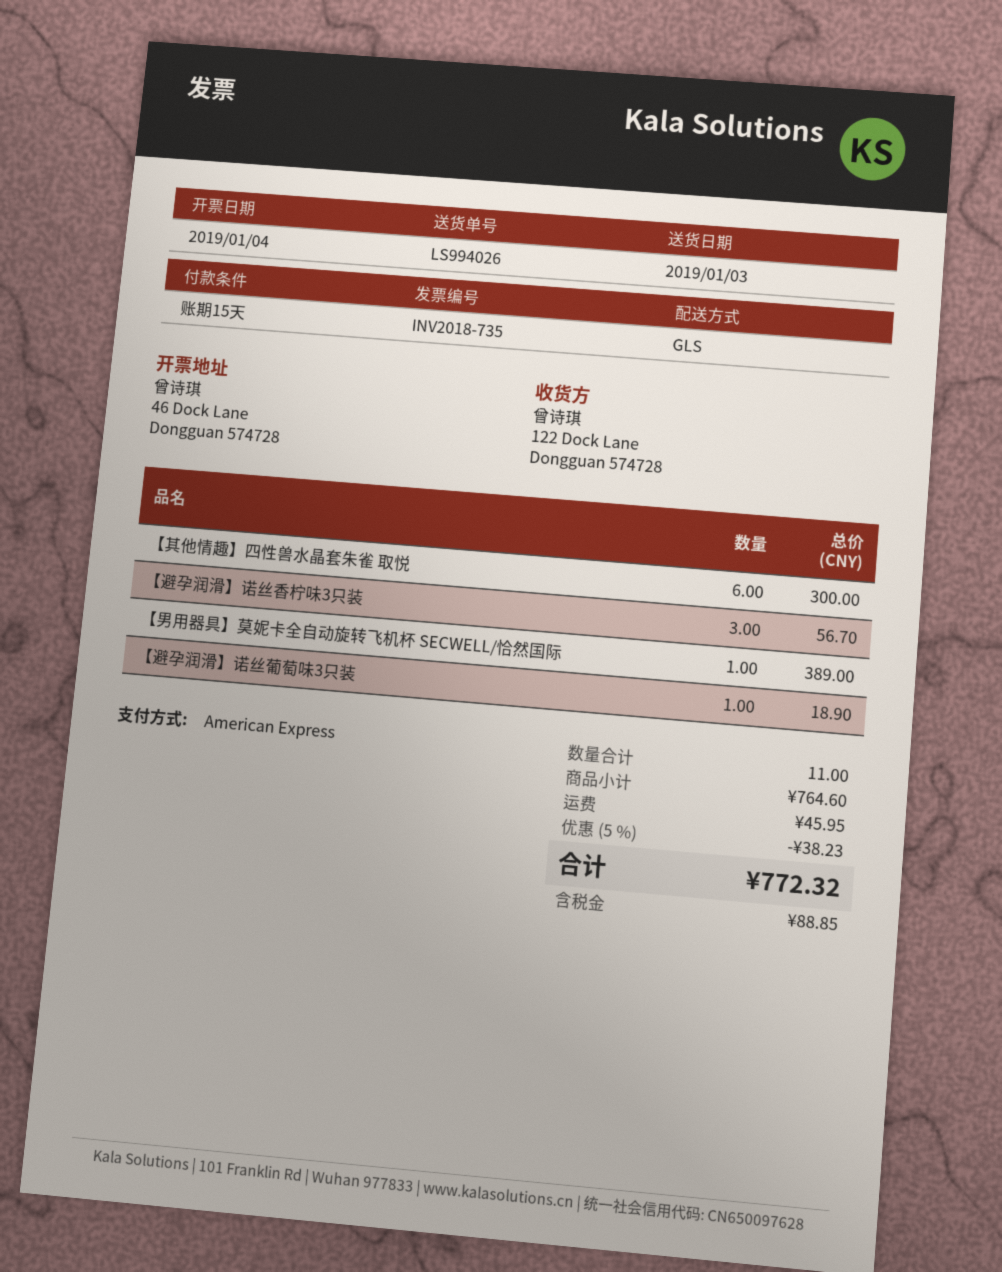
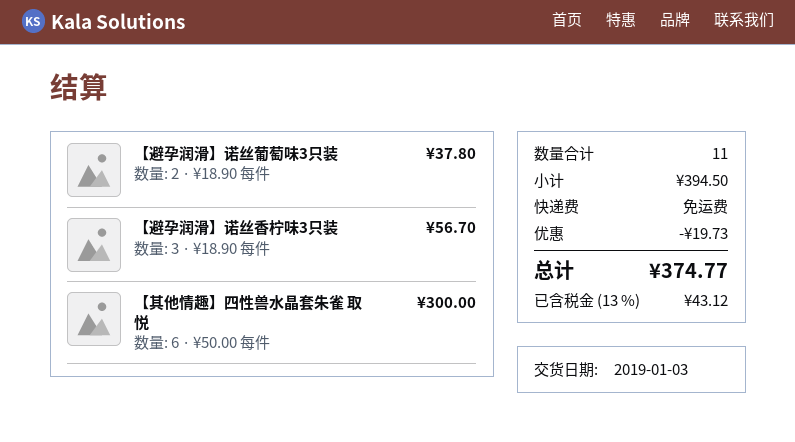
【男用器具】莫妮卡全自动旋转飞机杯 SECWELL/恰然国际: 1 for 389.00 -> none
【避孕润滑】诺丝葡萄味3只装: 1 for 18.90 -> 2 for 37.80
subtotal: 764.60 -> 394.50
discount: 38.23 -> 19.73
shipping: 45.95 -> 0.00
tax: 88.85 -> 43.12
total: 772.32 -> 374.77

